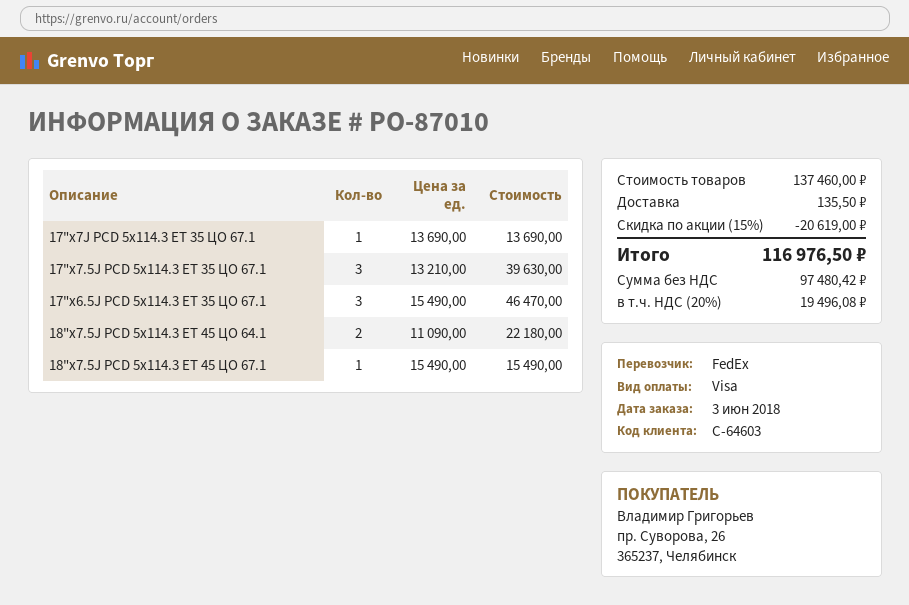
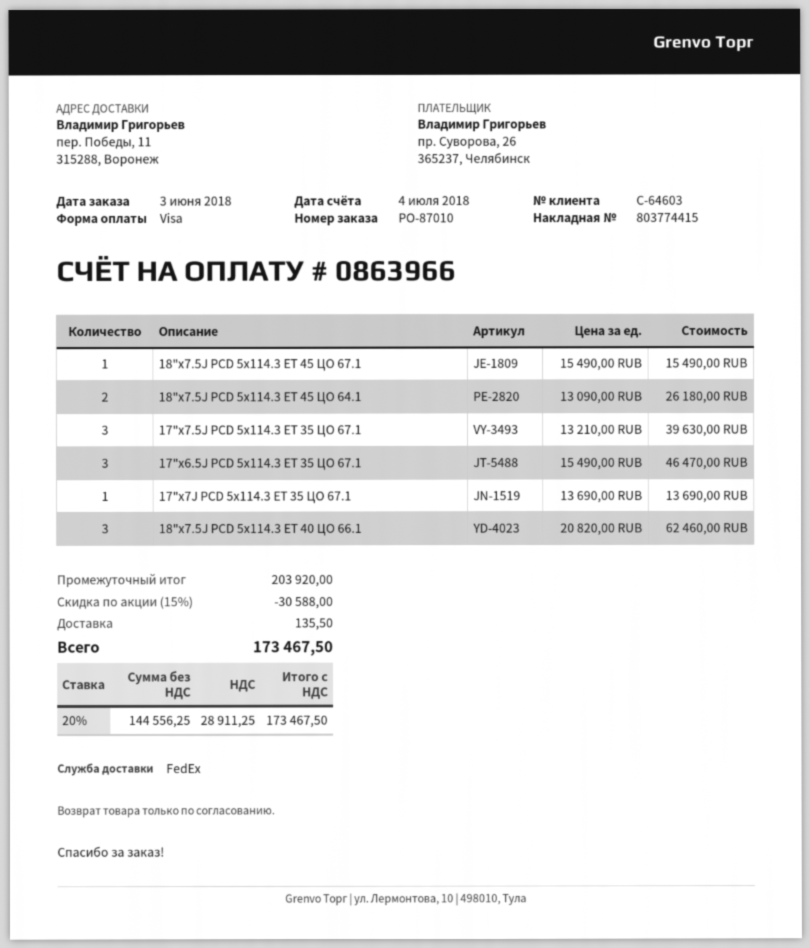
18"x7.5J PCD 5x114.3 ЕТ 45 ЦО 64.1: 2 x 11090.00 = 22180.00 -> 2 x 13090.00 = 26180.00
18"x7.5J PCD 5x114.3 ЕТ 40 ЦО 66.1: none -> 3 x 20820.00 = 62460.00
subtotal: 137460.00 -> 203920.00
discount: 15% = 20619.00 -> 15% = 30588.00
net: 97480.42 -> 144556.25
tax: 20% = 19496.08 -> 20% = 28911.25
total: 116976.50 -> 173467.50

